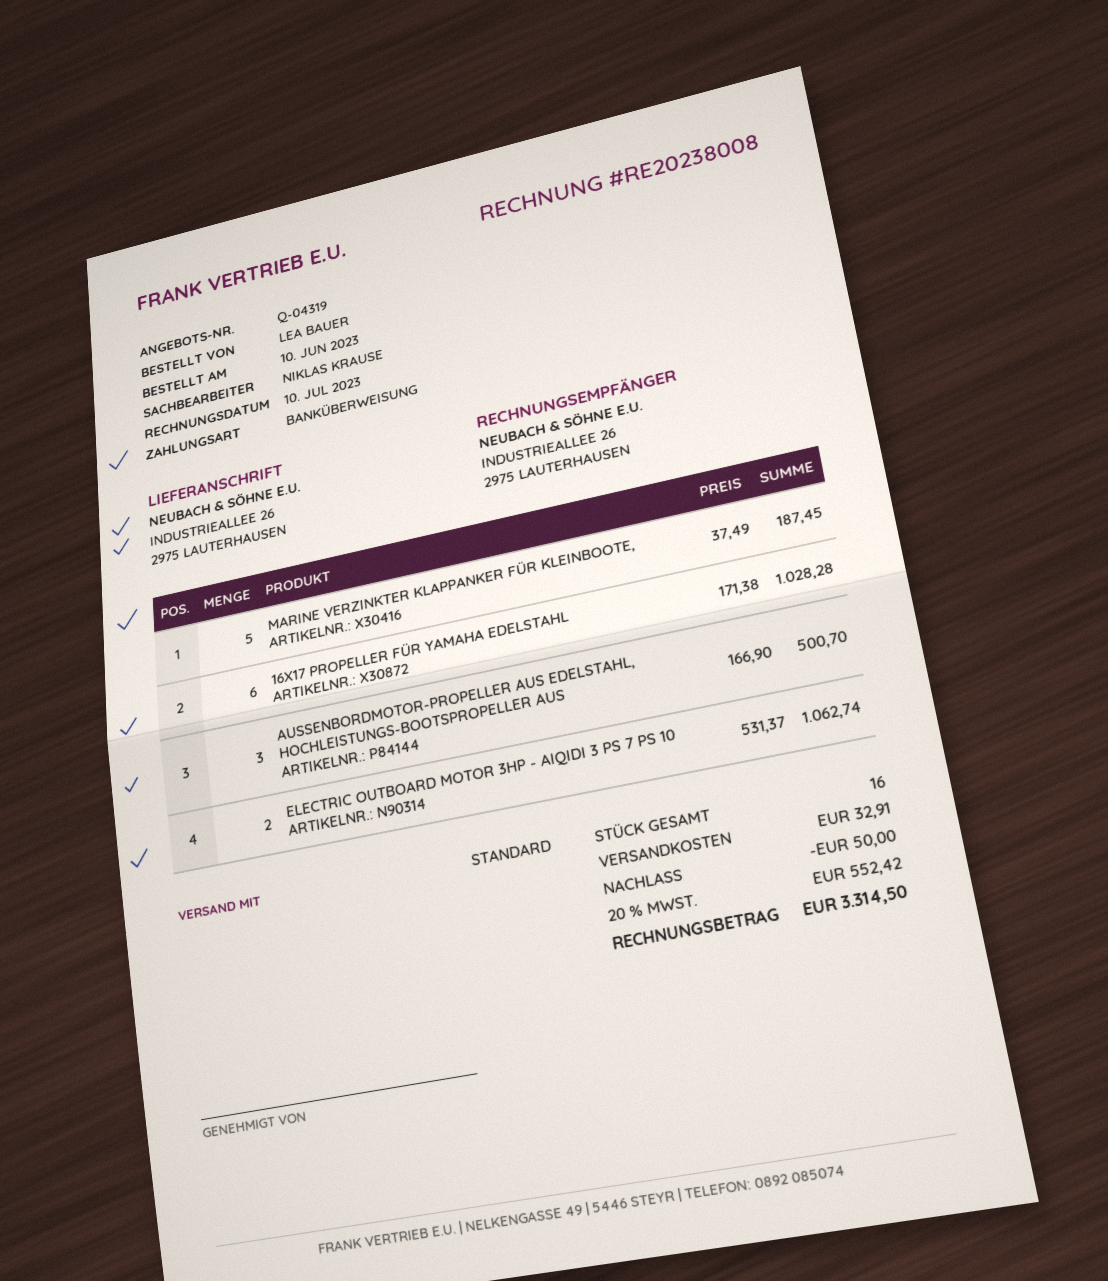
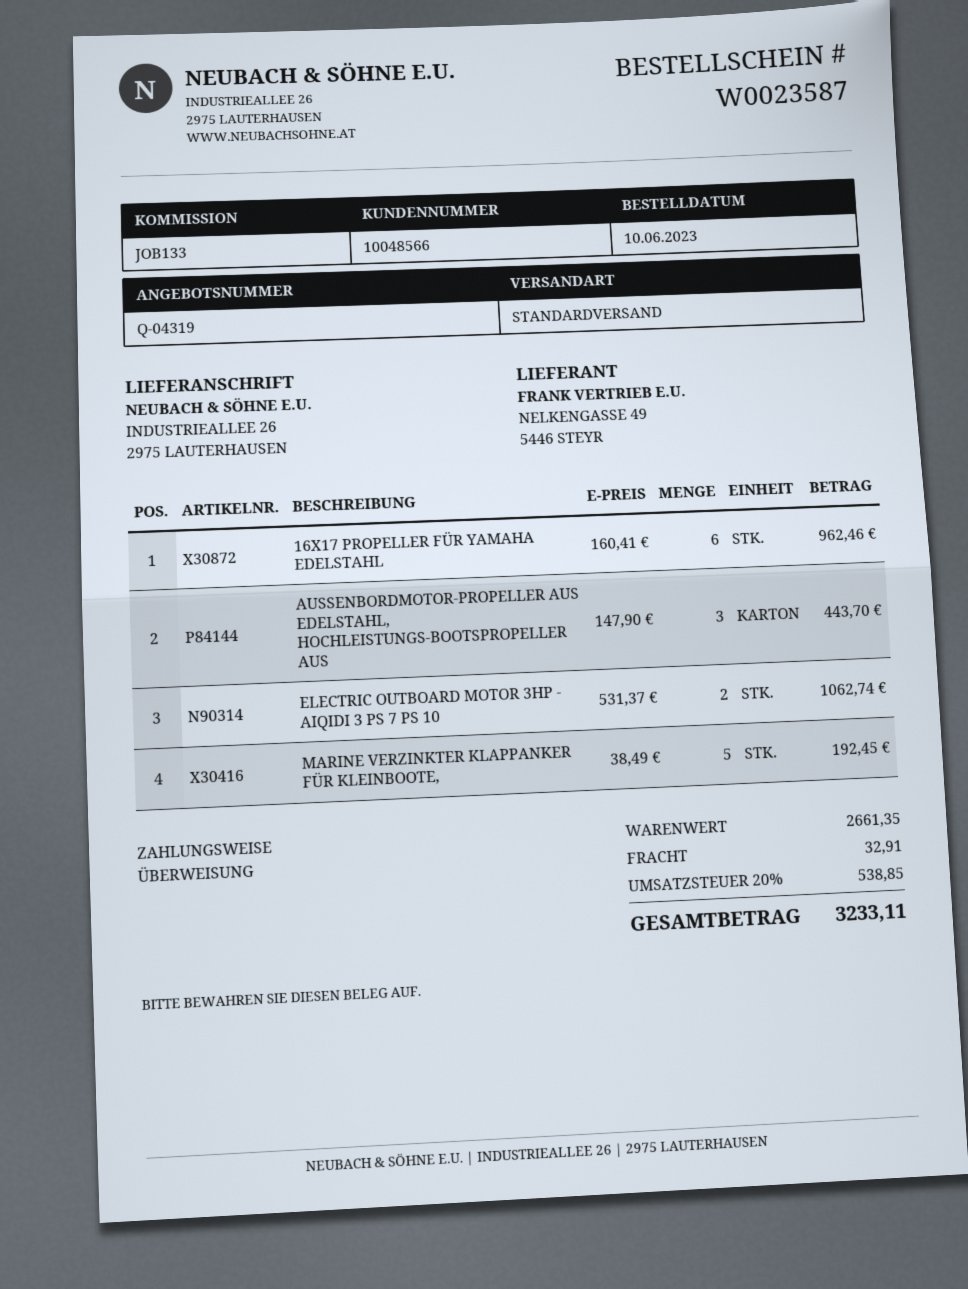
MARINE VERZINKTER KLAPPANKER FÜR KLEINBOOTE,: 5 x 37.49 = 187.45 -> 5 x 38.49 = 192.45
16X17 PROPELLER FÜR YAMAHA EDELSTAHL: 6 x 171.38 = 1028.28 -> 6 x 160.41 = 962.46
AUSSENBORDMOTOR-PROPELLER AUS EDELSTAHL, HOCHLEISTUNGS-BOOTSPROPELLER AUS: 3 x 166.90 = 500.70 -> 3 x 147.90 = 443.70
discount: 50.00 -> none
tax: 20% = 552.42 -> 20% = 538.85
total: 3314.50 -> 3233.11

